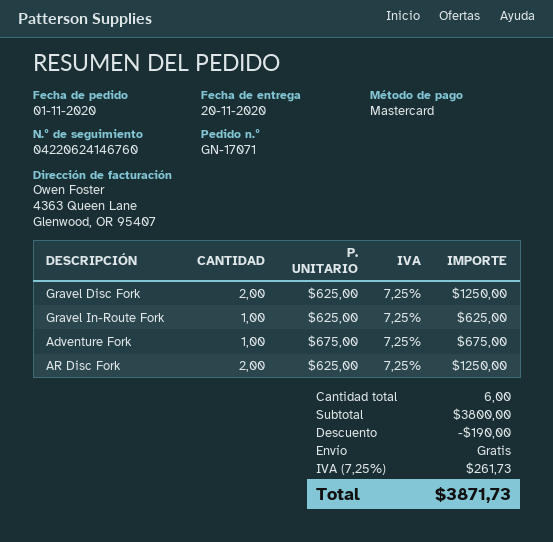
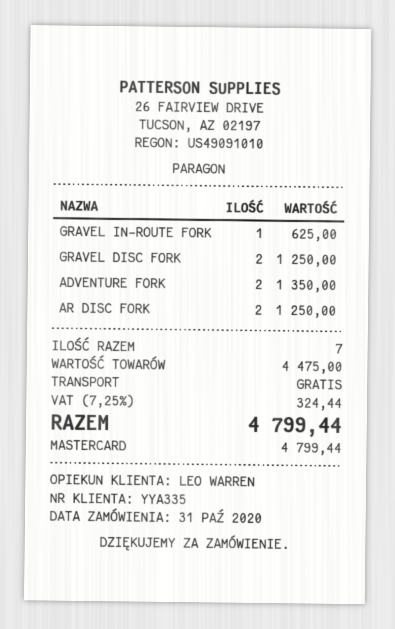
order date: 2020-11-01 -> 2020-10-31
Adventure Fork: 1 for 675.00 -> 2 for 1350.00
total quantity: 6 -> 7
subtotal: 3800.00 -> 4475.00
discount: 190.00 -> none
tax: 7.25% = 261.73 -> 7.25% = 324.44
total: 3871.73 -> 4799.44

